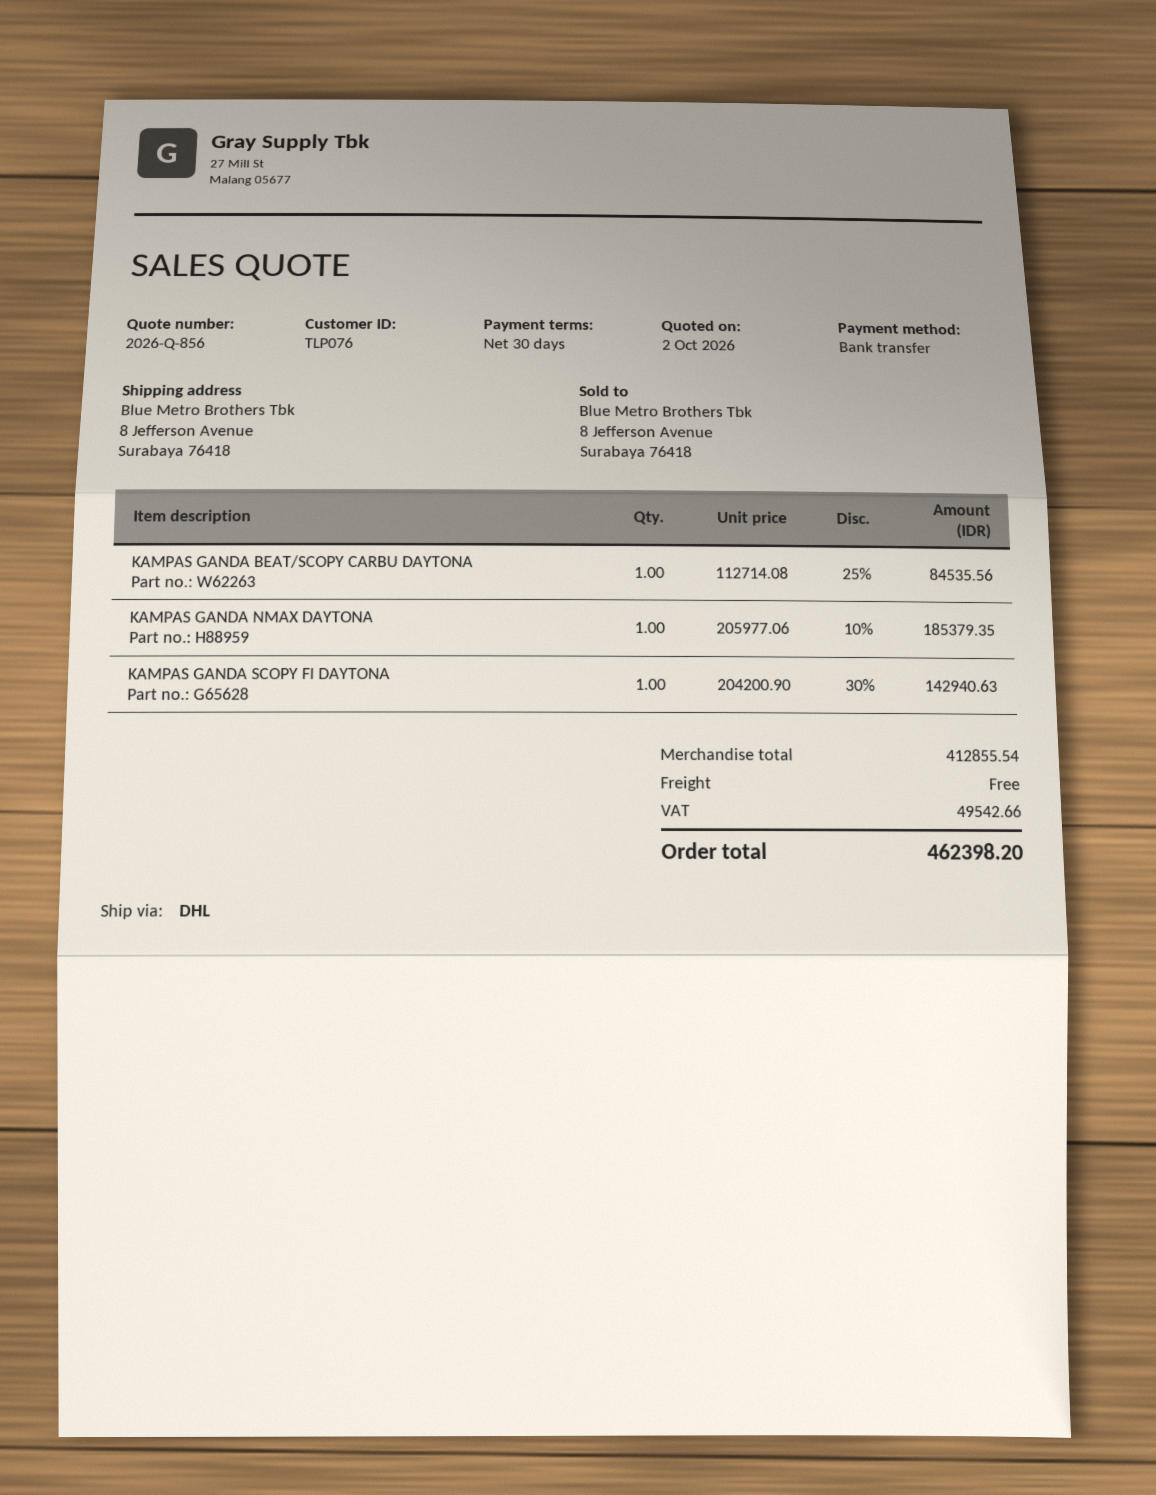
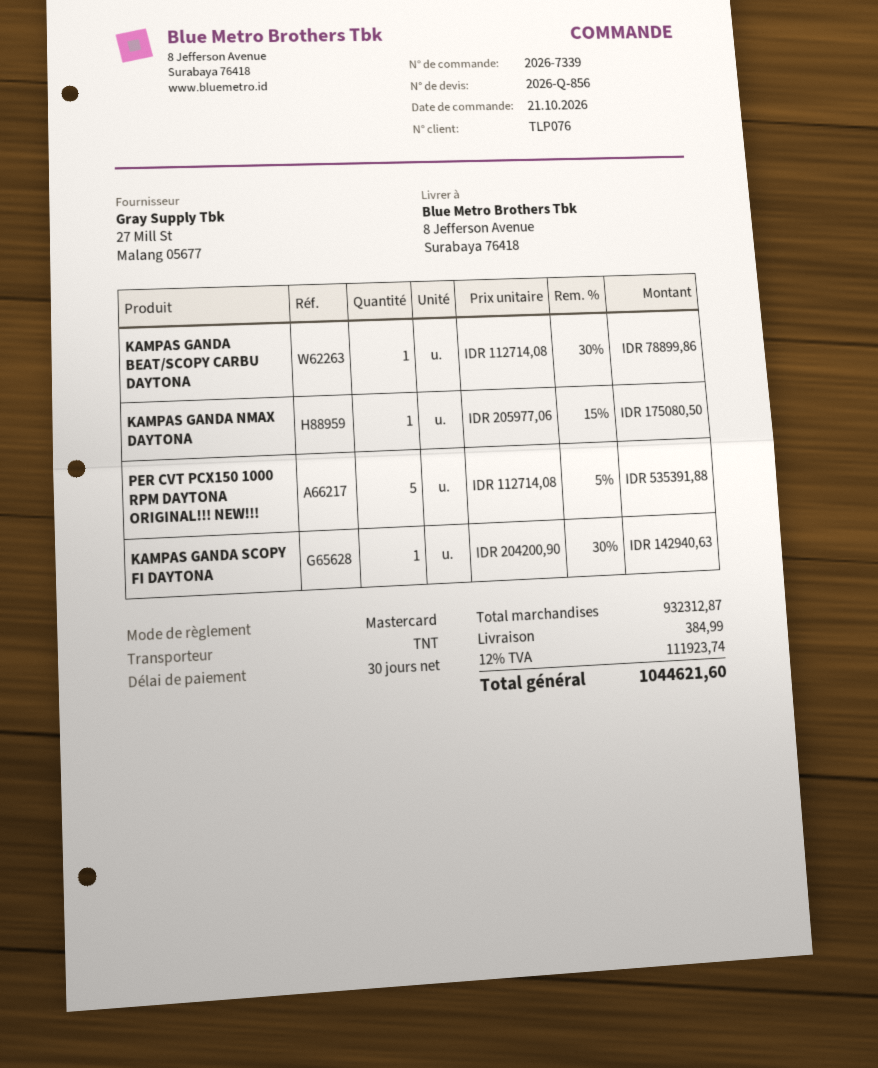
payment method: bank transfer -> Mastercard
shipping method: DHL -> TNT
KAMPAS GANDA BEAT/SCOPY CARBU DAYTONA: 1 x 112714.08 - 25% = 84535.56 -> 1 x 112714.08 - 30% = 78899.86
KAMPAS GANDA NMAX DAYTONA: 1 x 205977.06 - 10% = 185379.35 -> 1 x 205977.06 - 15% = 175080.50
PER CVT PCX150 1000 RPM DAYTONA ORIGINAL!!! NEW!!!: none -> 5 x 112714.08 - 5% = 535391.88
subtotal: 412855.54 -> 932312.87
shipping: 0.00 -> 384.99
tax: 49542.66 -> 111923.74
total: 462398.20 -> 1044621.60

